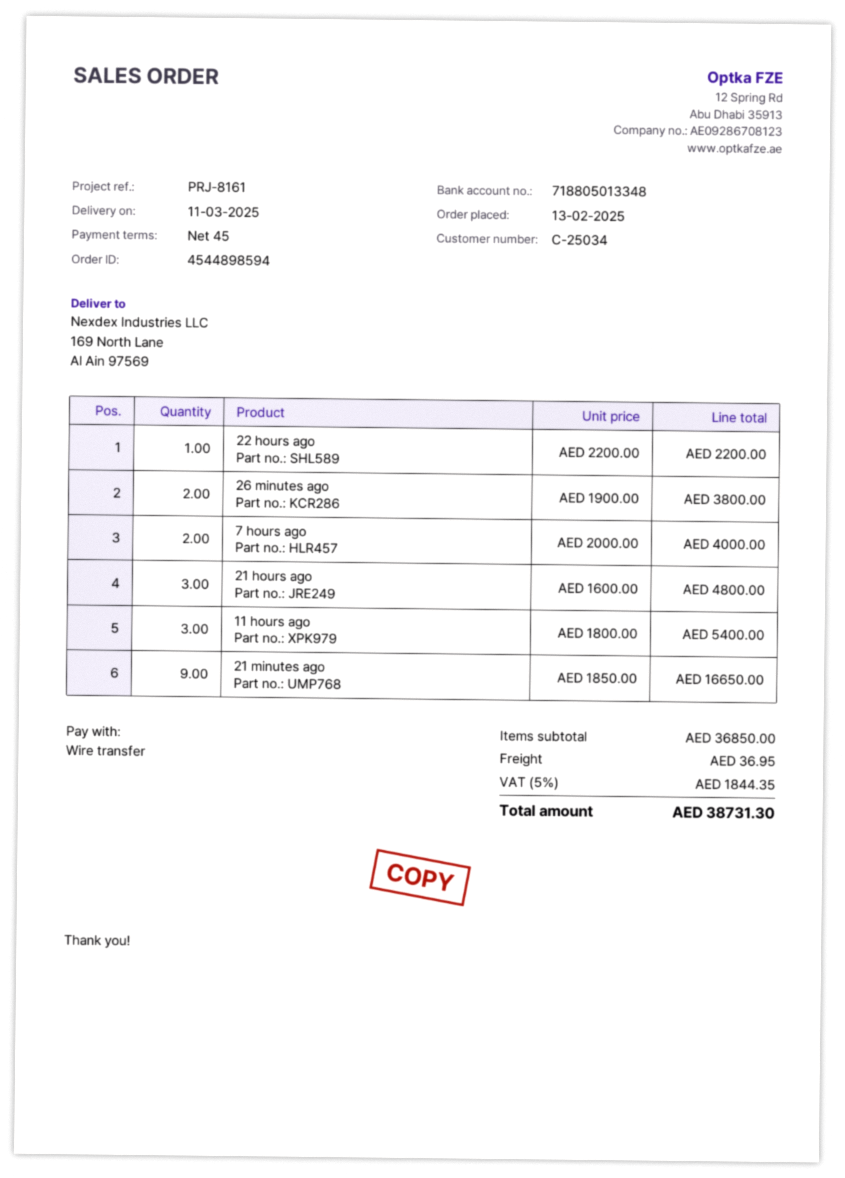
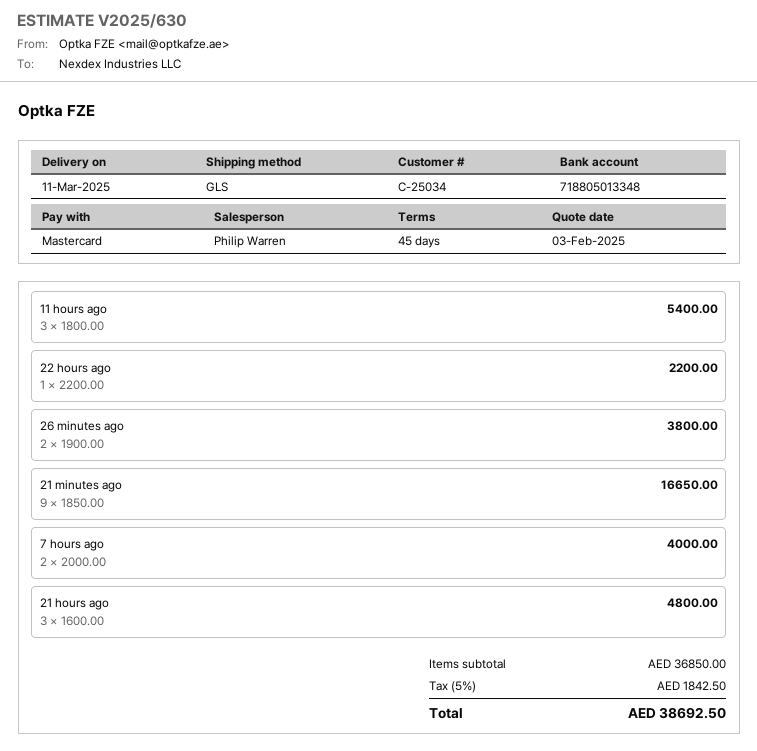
payment method: bank transfer -> Mastercard
shipping: 36.95 -> none
tax: 5% = 1844.35 -> 5% = 1842.50
total: 38731.30 -> 38692.50

